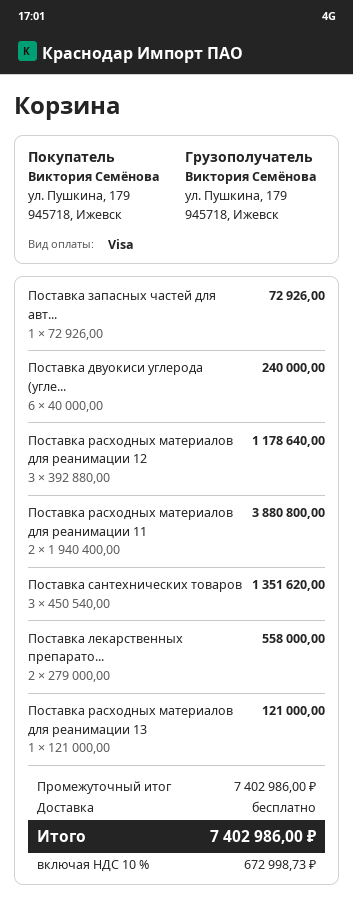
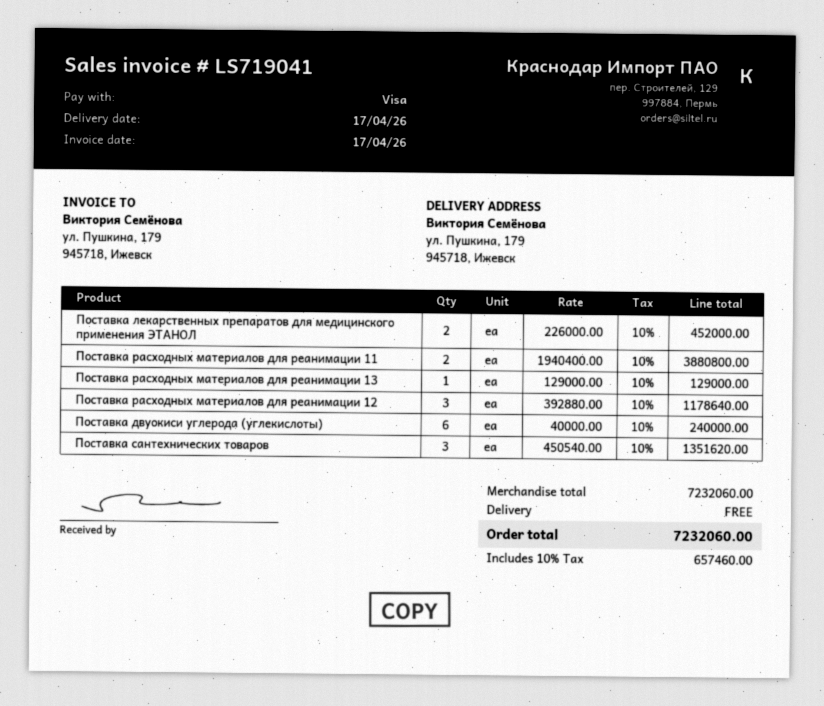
Поставка запасных частей для авт...: 1 x 72926.00 = 72926.00 -> none
Поставка лекарственных препарато...: 2 x 279000.00 = 558000.00 -> 2 x 226000.00 = 452000.00
Поставка расходных материалов для реанимации 13: 1 x 121000.00 = 121000.00 -> 1 x 129000.00 = 129000.00
subtotal: 7402986.00 -> 7232060.00
tax: 10% = 672998.73 -> 10% = 657460.00
total: 7402986.00 -> 7232060.00

